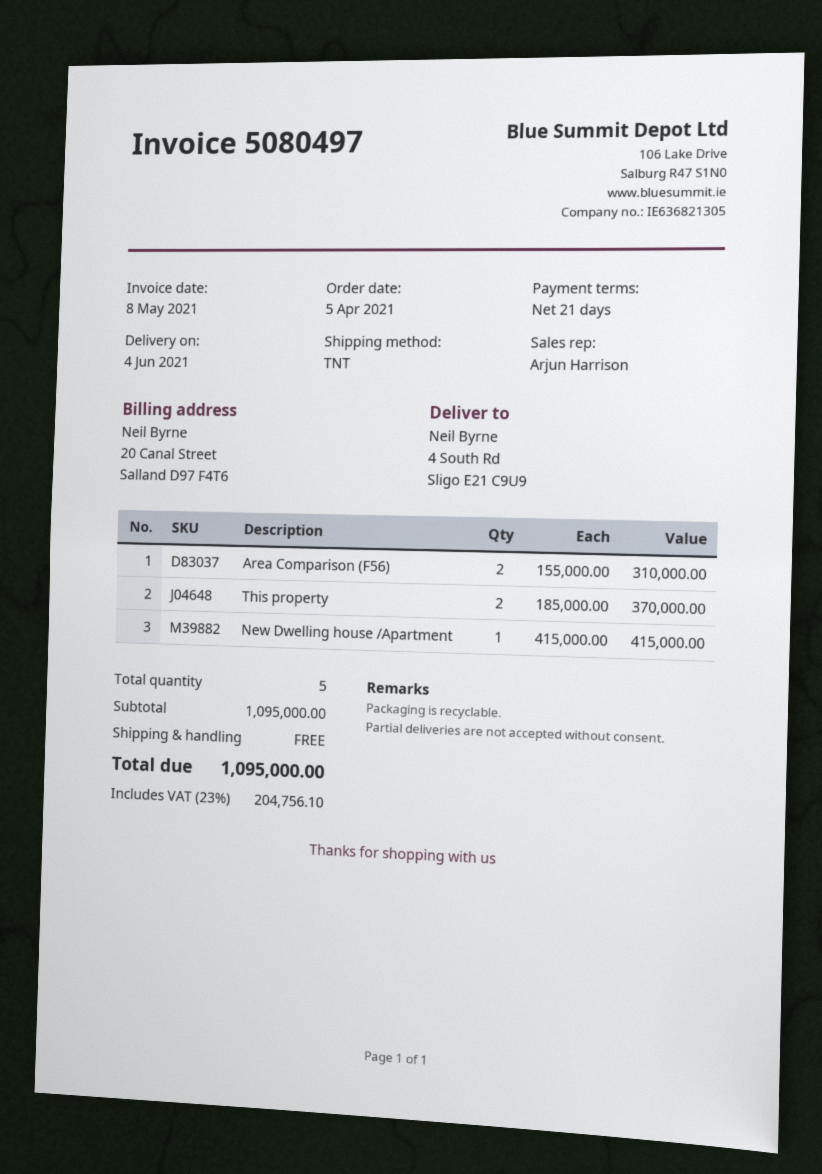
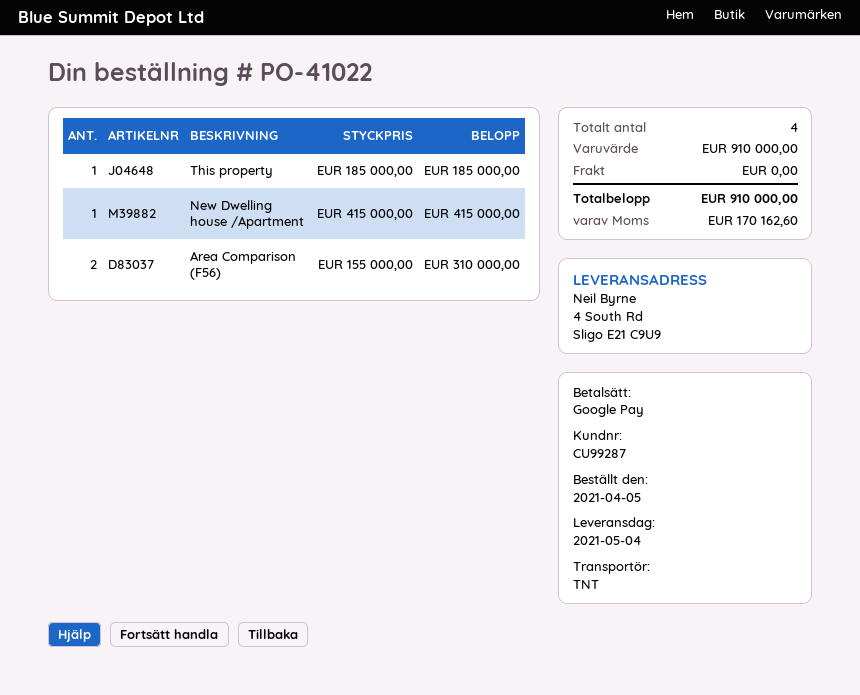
delivery date: 2021-06-04 -> 2021-05-04
This property: 2 x 185000.00 = 370000.00 -> 1 x 185000.00 = 185000.00
total quantity: 5 -> 4
subtotal: 1095000.00 -> 910000.00
tax: 204756.10 -> 170162.60
total: 1095000.00 -> 910000.00

